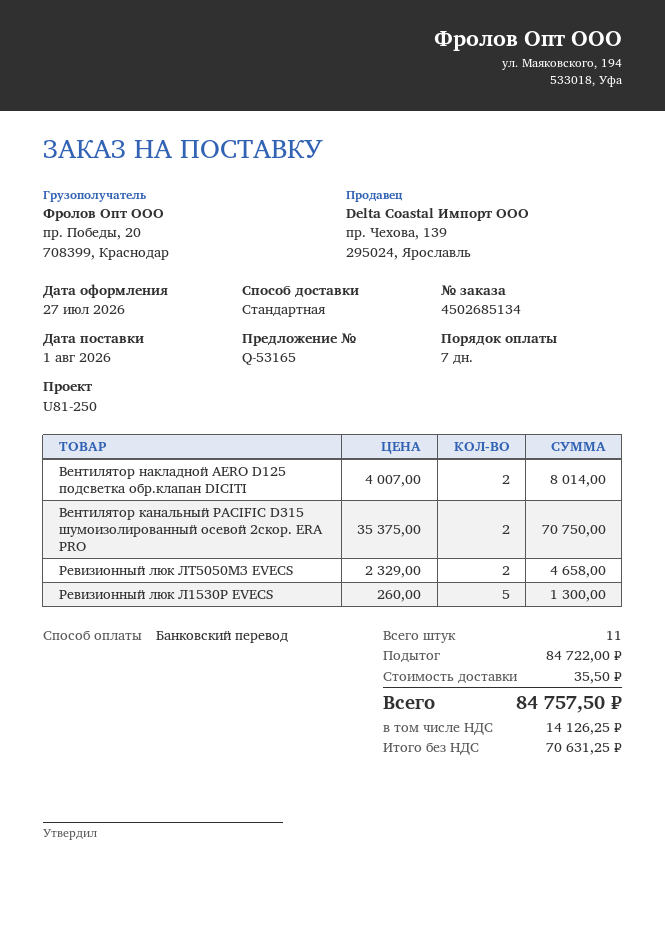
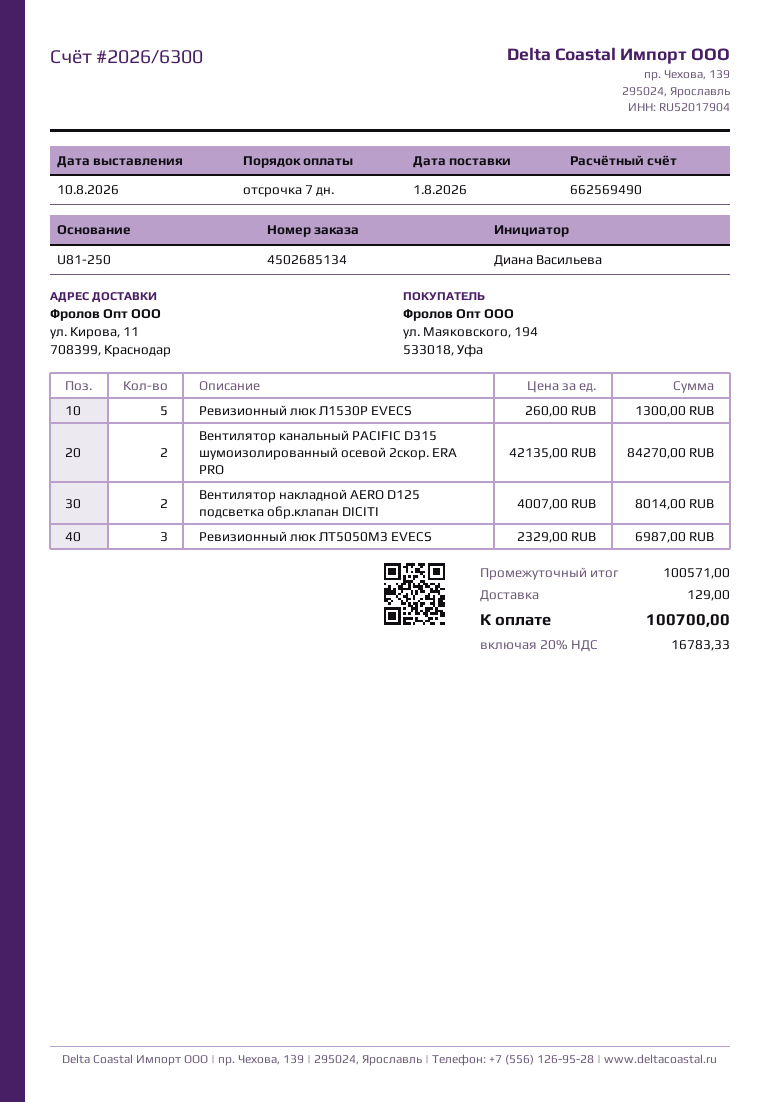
ship to: пр. Победы, 20, 708399, Краснодар -> ул. Кирова, 11, 708399, Краснодар
Вентилятор канальный PACIFIC D315 шумоизолированный осевой 2скор. ERA PRO: 2 x 35375.00 = 70750.00 -> 2 x 42135.00 = 84270.00
Ревизионный люк ЛТ5050МЗ EVECS: 2 x 2329.00 = 4658.00 -> 3 x 2329.00 = 6987.00
subtotal: 84722.00 -> 100571.00
shipping: 35.50 -> 129.00
tax: 14126.25 -> 16783.33
total: 84757.50 -> 100700.00

